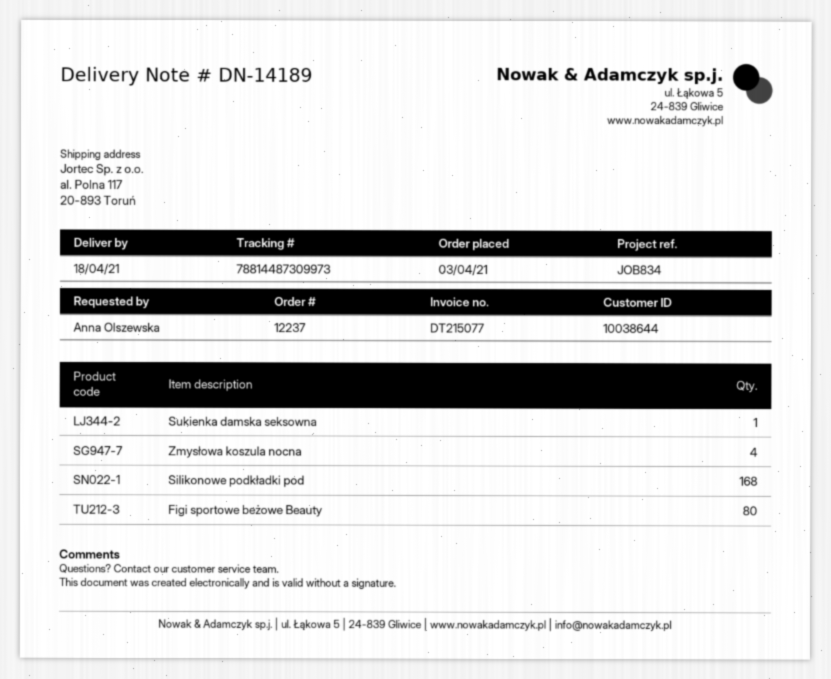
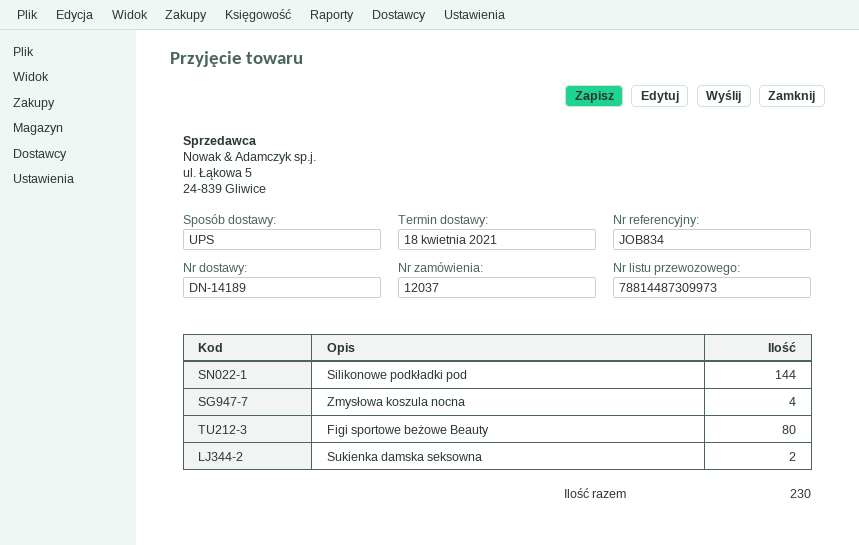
order number: 12237 -> 12037
Sukienka damska seksowna: 1 -> 2
Silikonowe podkładki pod: 168 -> 144

